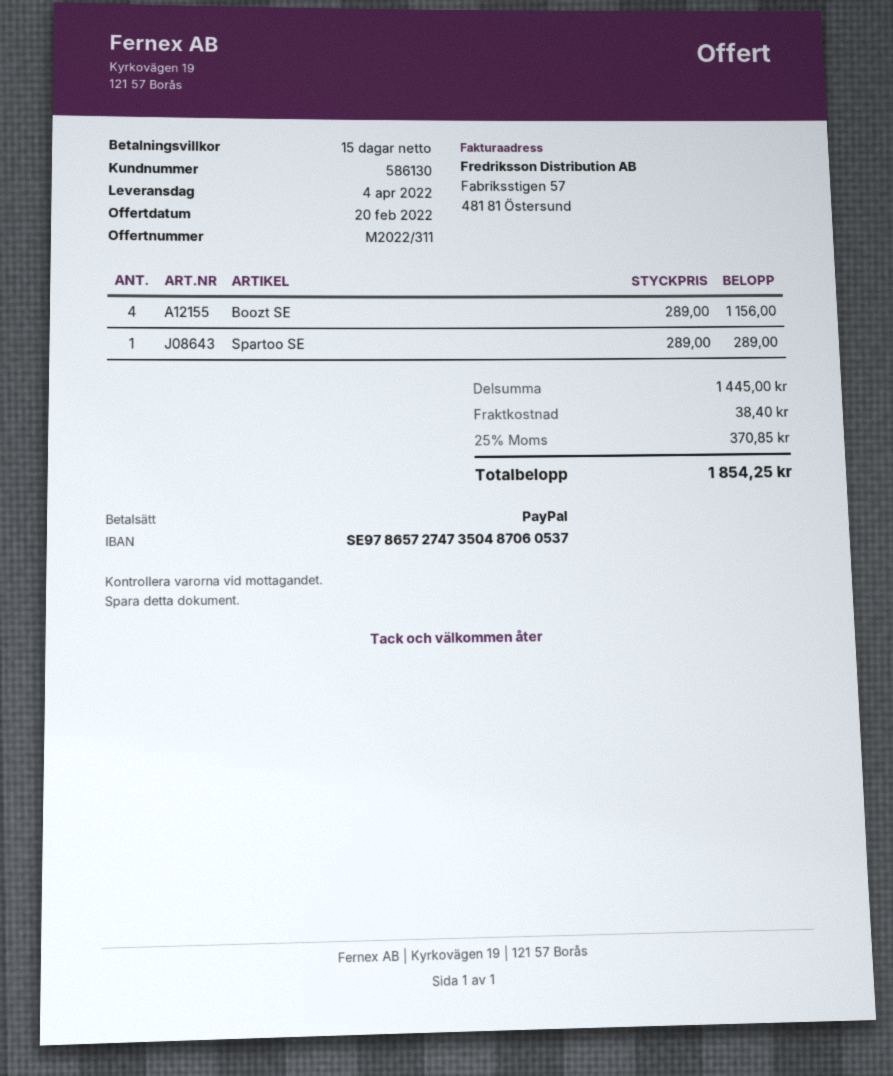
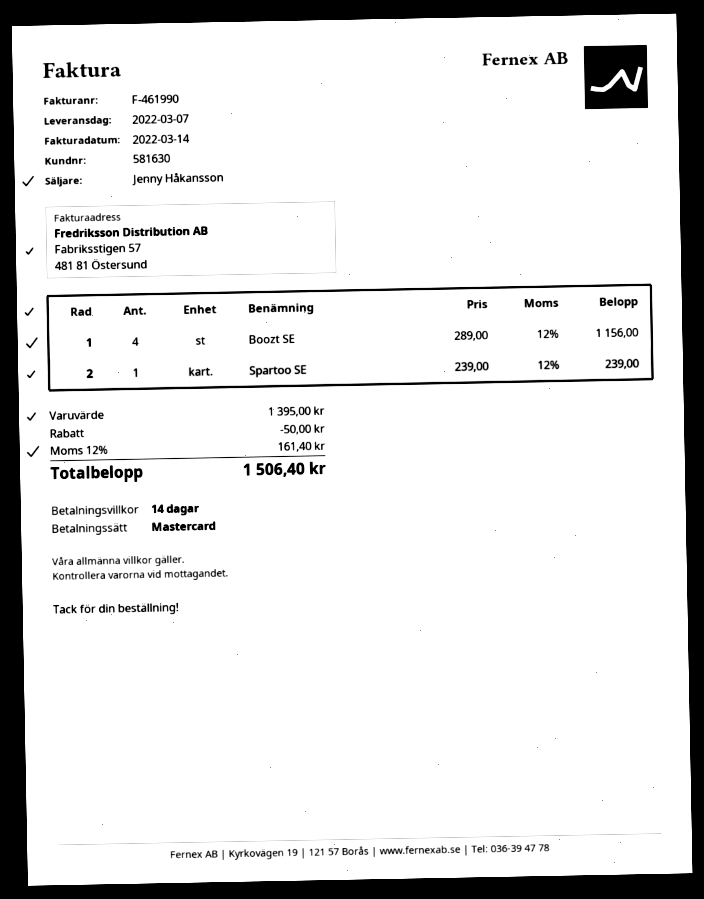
delivery date: 2022-04-04 -> 2022-03-07
payment terms: 15 days -> 14 days
customer number: 586130 -> 581630
payment method: PayPal -> Mastercard
Spartoo SE: 1 x 289.00 = 289.00 -> 1 x 239.00 = 239.00
subtotal: 1445.00 -> 1395.00
discount: none -> 50.00
shipping: 38.40 -> none
tax: 25% = 370.85 -> 12% = 161.40
total: 1854.25 -> 1506.40

